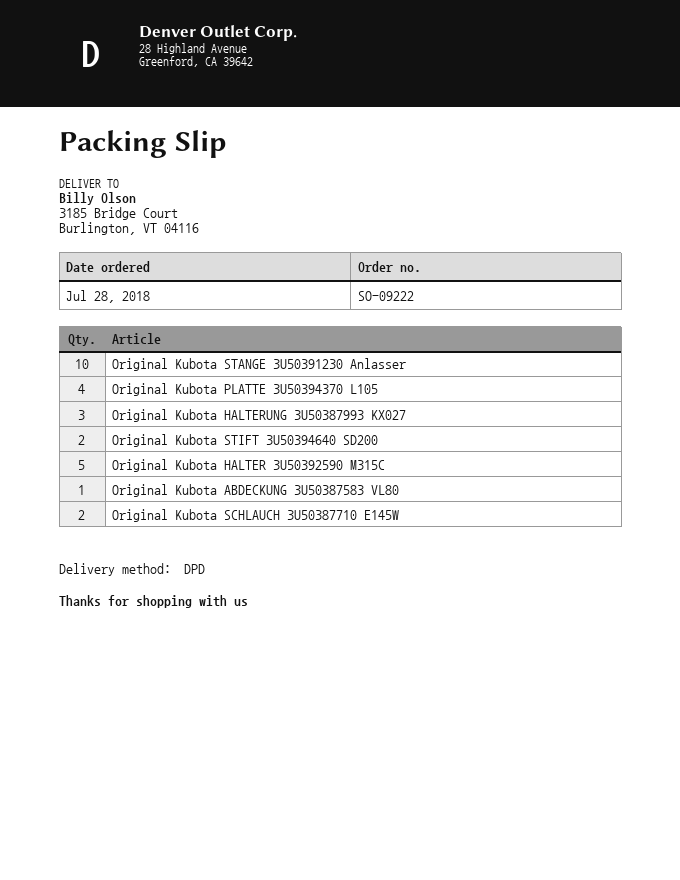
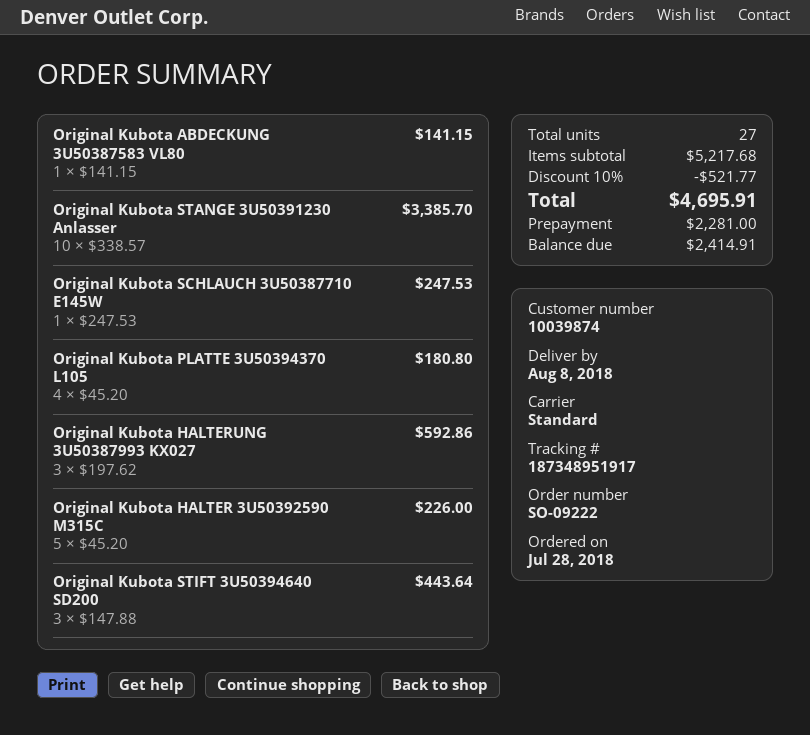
shipping method: DPD -> standard
Original Kubota STIFT 3U50394640 SD200: 2 -> 3
Original Kubota SCHLAUCH 3U50387710 E145W: 2 -> 1

